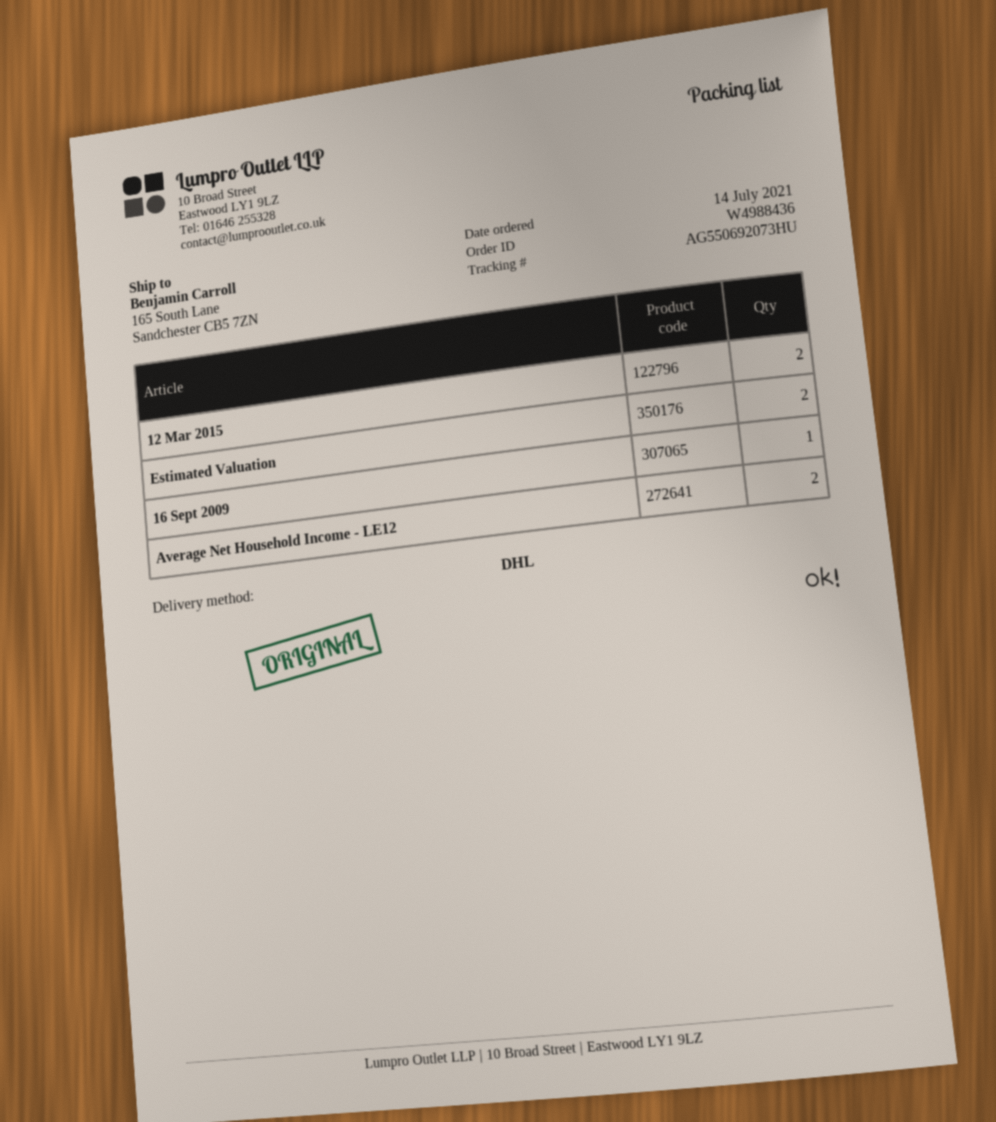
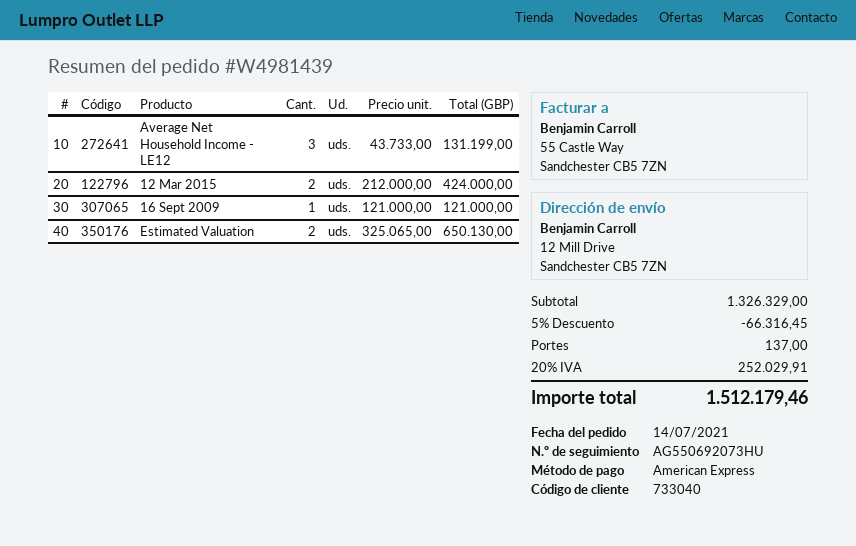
order number: W4988436 -> W4981439
ship to: 165 South Lane, Sandchester CB5 7ZN -> 12 Mill Drive, Sandchester CB5 7ZN
Average Net Household Income - LE12: 2 -> 3

